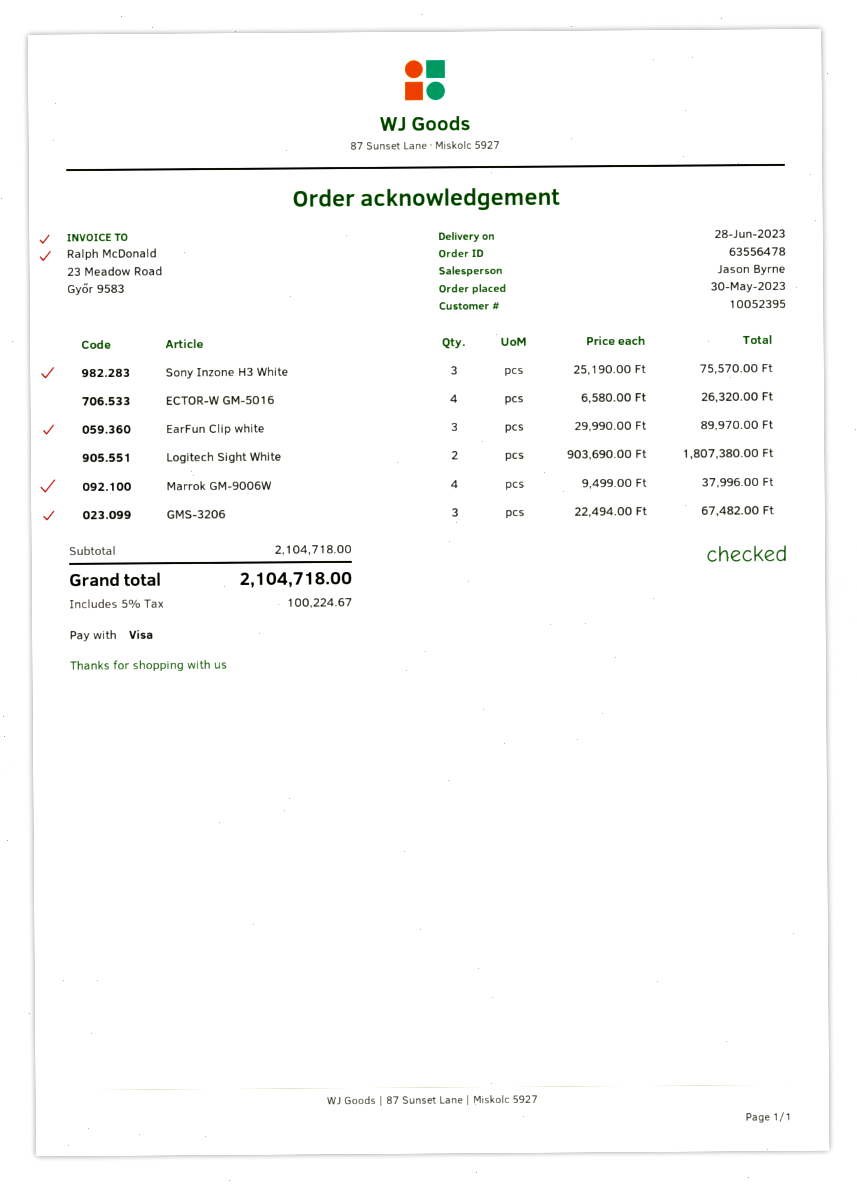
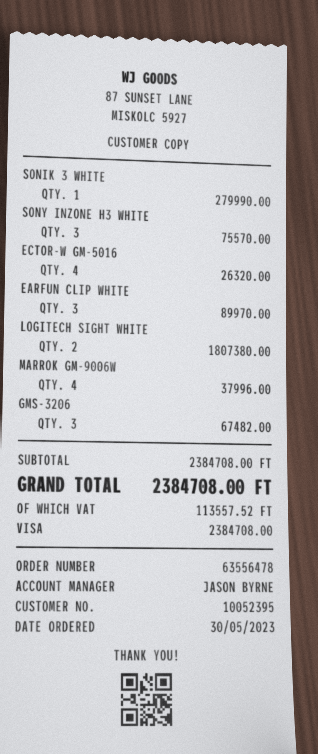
SONIK 3 WHITE: none -> 1 for 279990.00
subtotal: 2104718.00 -> 2384708.00
tax: 100224.67 -> 113557.52
total: 2104718.00 -> 2384708.00

